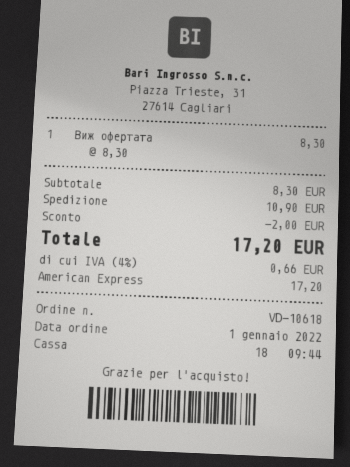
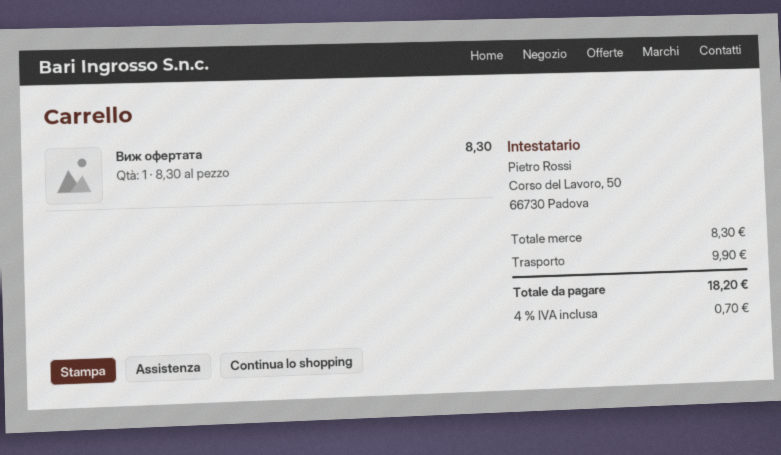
discount: 2.00 -> none
shipping: 10.90 -> 9.90
tax: 4% = 0.66 -> 4% = 0.70
total: 17.20 -> 18.20

